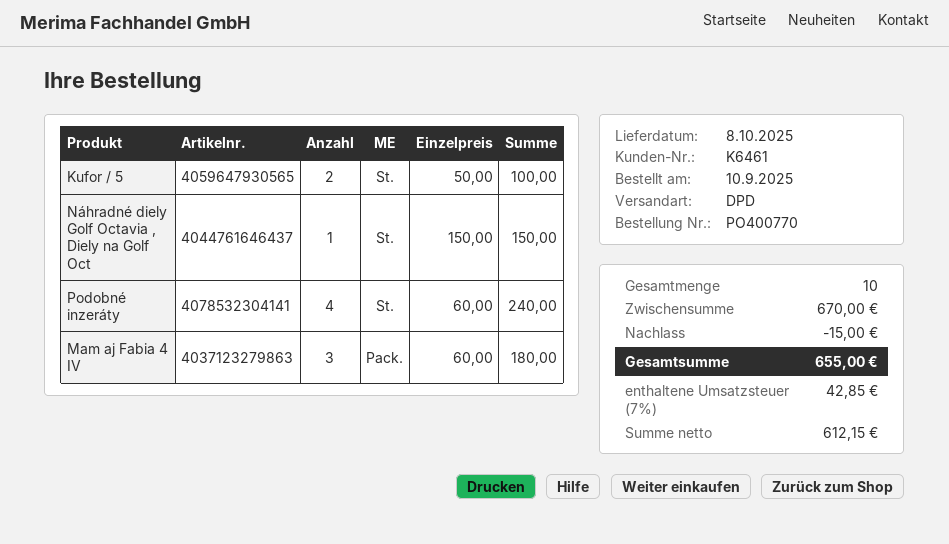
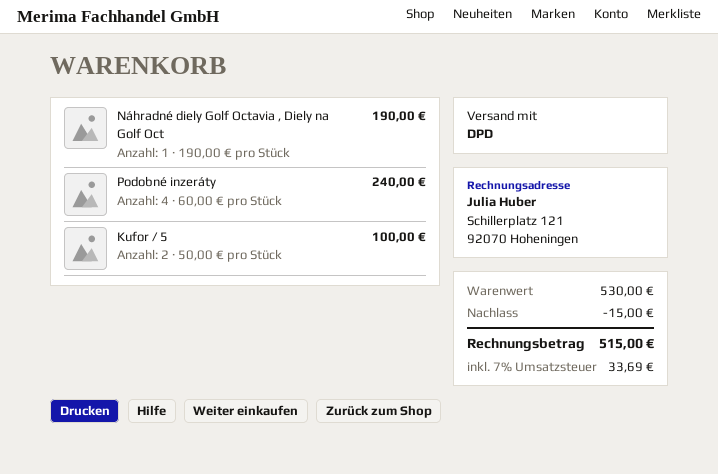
Náhradné diely Golf Octavia , Diely na Golf Oct: 1 x 150.00 = 150.00 -> 1 x 190.00 = 190.00
Mam aj Fabia 4 IV: 3 x 60.00 = 180.00 -> none
subtotal: 670.00 -> 530.00
tax: 7% = 42.85 -> 7% = 33.69
total: 655.00 -> 515.00

